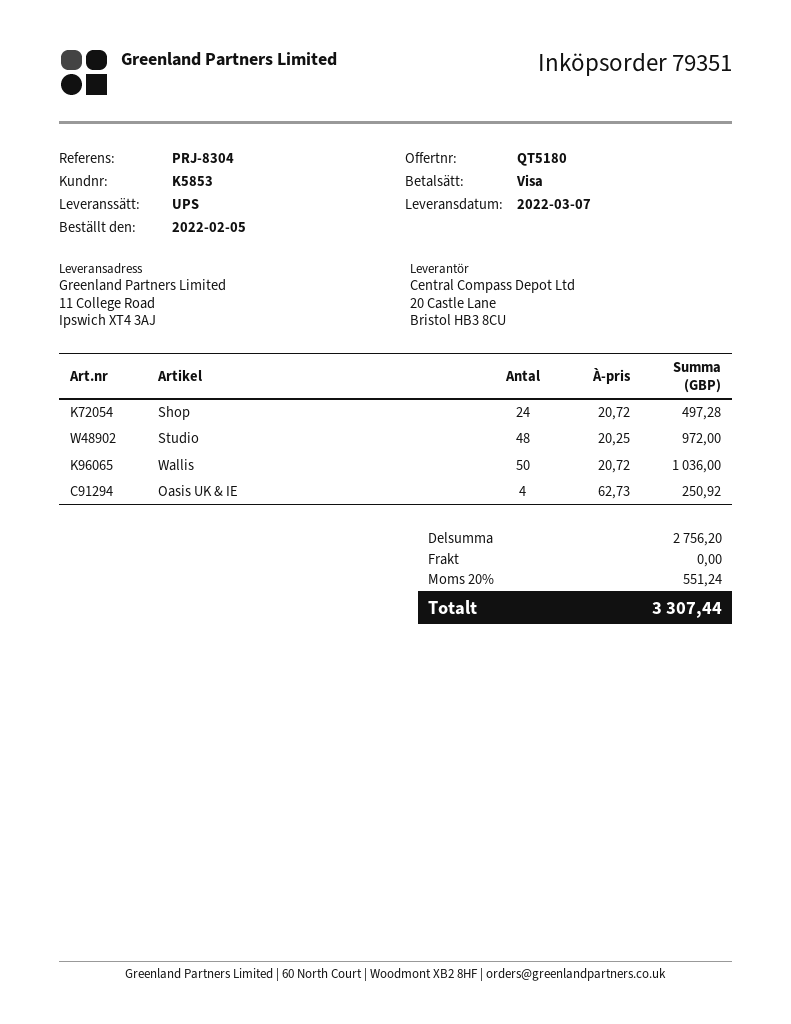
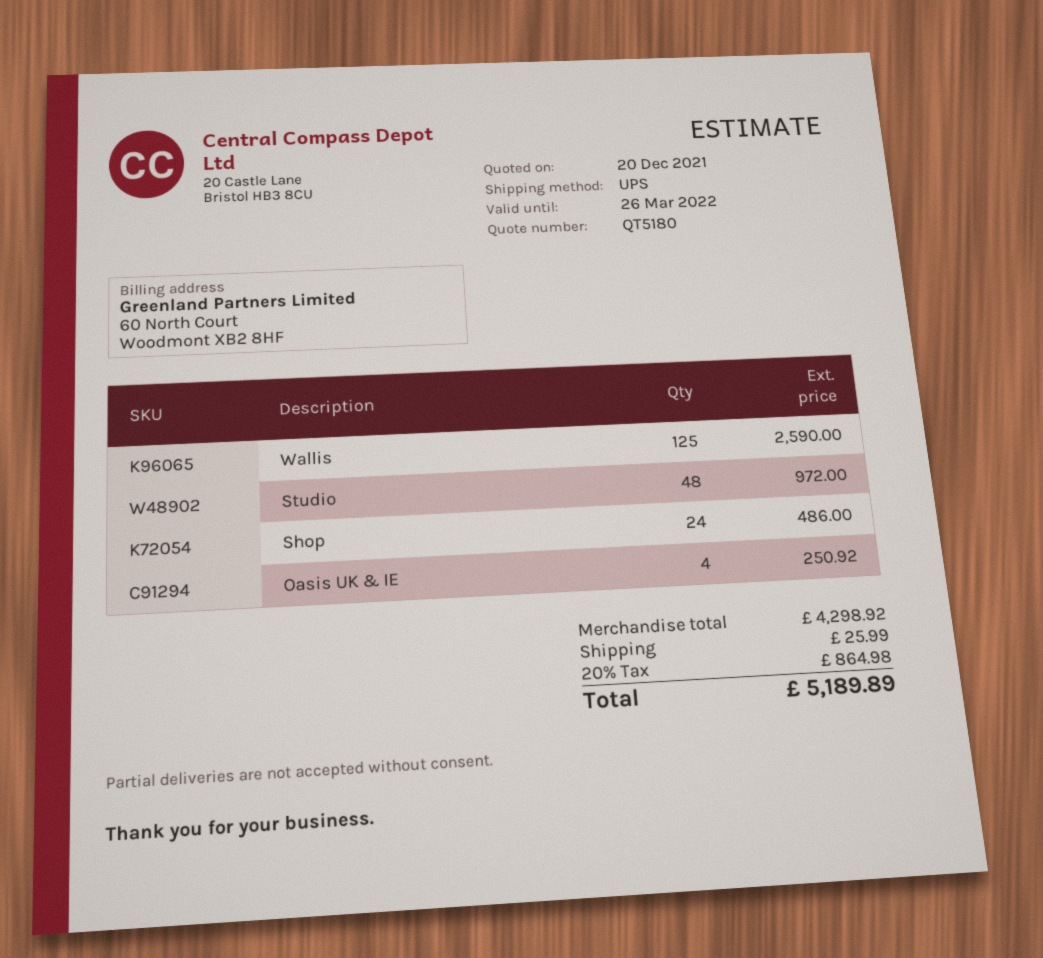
Shop: 24 for 497.28 -> 24 for 486.00
Wallis: 50 for 1036.00 -> 125 for 2590.00
subtotal: 2756.20 -> 4298.92
shipping: 0.00 -> 25.99
tax: 20% = 551.24 -> 20% = 864.98
total: 3307.44 -> 5189.89

